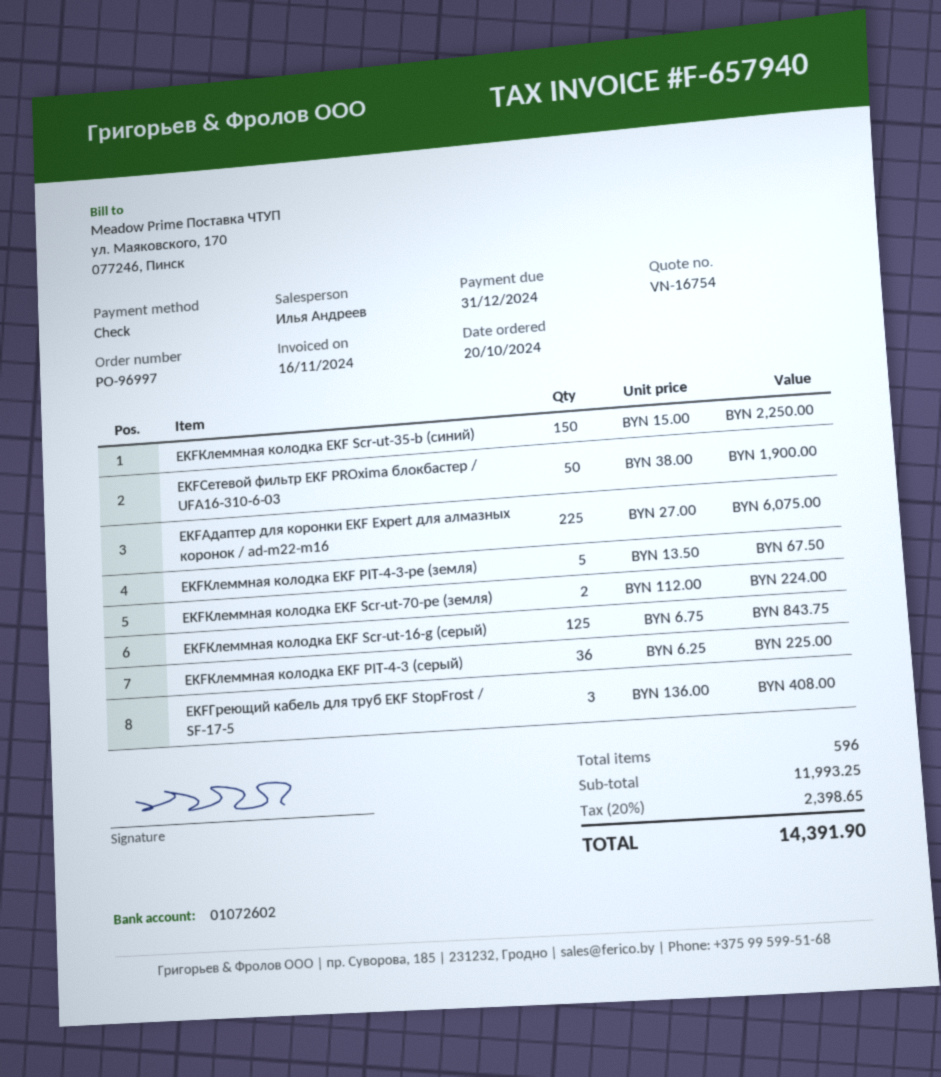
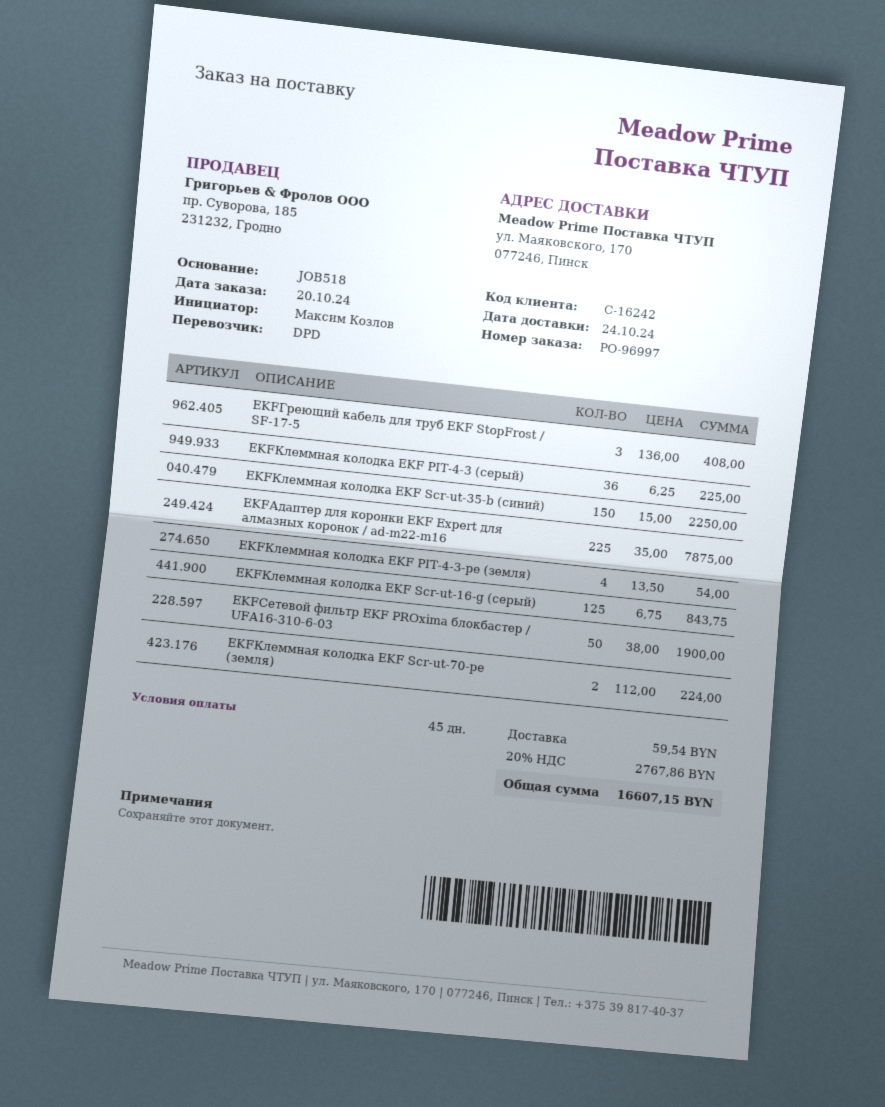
EKFАдаптер для коронки EKF Expert для алмазных коронок / ad-m22-m16: 225 x 27.00 = 6075.00 -> 225 x 35.00 = 7875.00
EKFКлеммная колодка EKF PIT-4-3-pe (земля): 5 x 13.50 = 67.50 -> 4 x 13.50 = 54.00
shipping: none -> 59.54
tax: 20% = 2398.65 -> 20% = 2767.86
total: 14391.90 -> 16607.15

